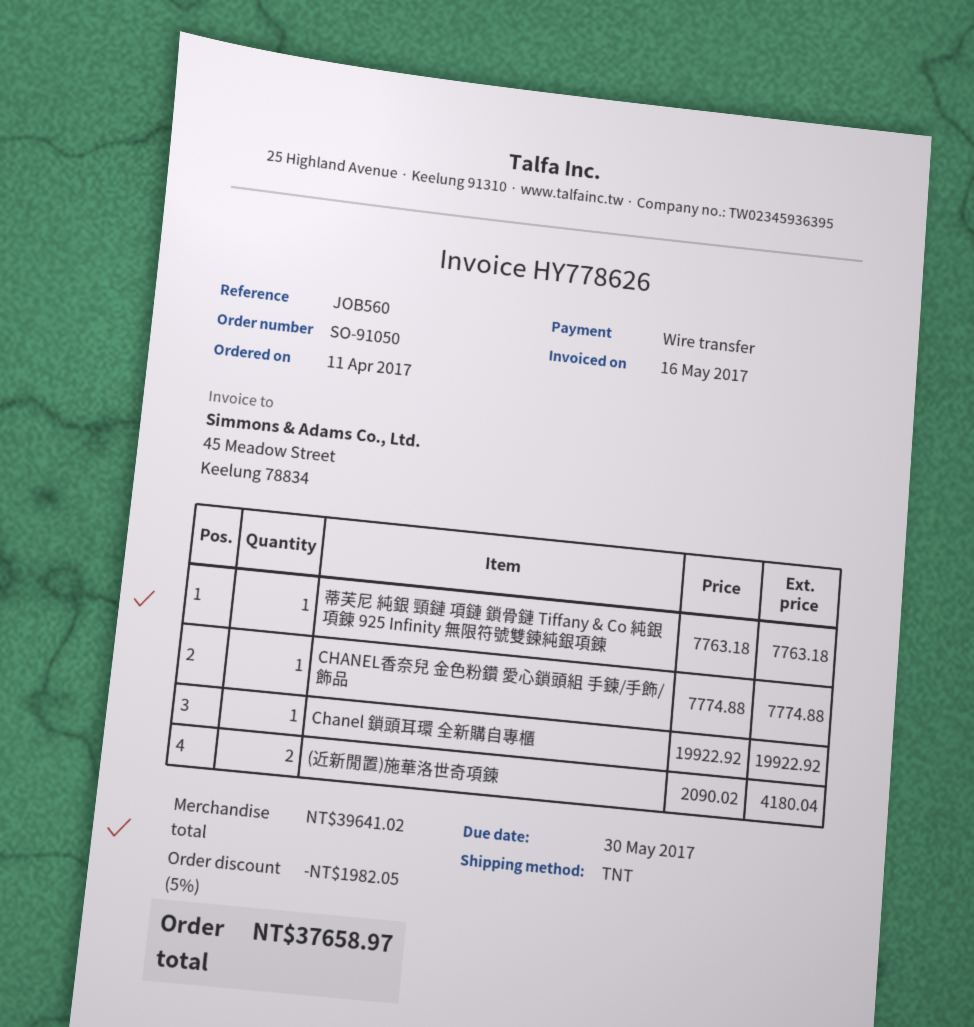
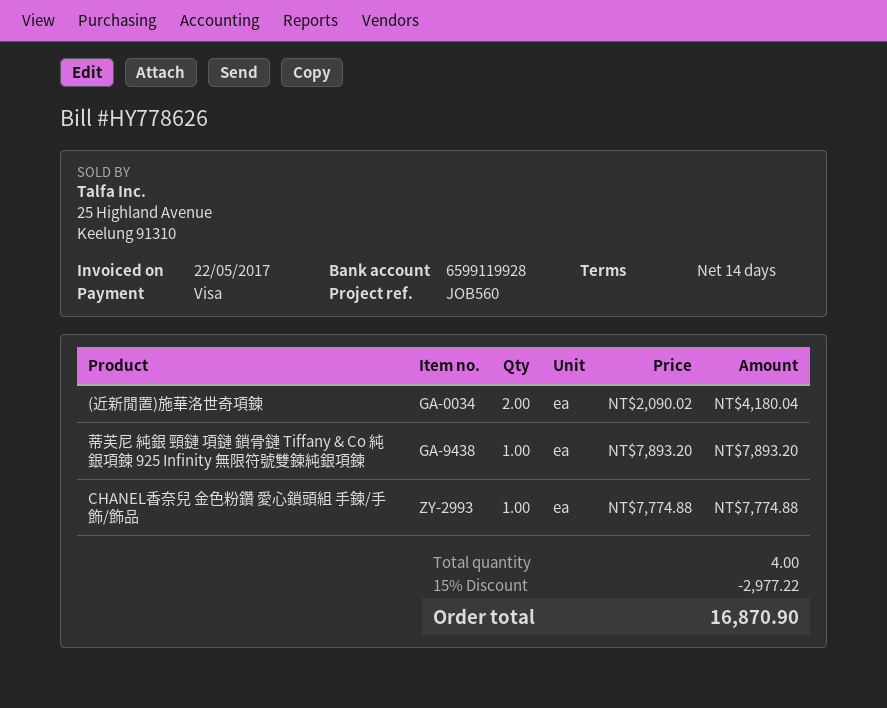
invoice date: 2017-05-16 -> 2017-05-22
payment method: bank transfer -> Visa
蒂芙尼 純銀 頸鏈 項鏈 鎖骨鏈 Tiffany & Co 純銀項鍊 925 Infinity 無限符號雙鍊純銀項鍊: 1 x 7763.18 = 7763.18 -> 1 x 7893.20 = 7893.20
Chanel 鎖頭耳環 全新購自專櫃: 1 x 19922.92 = 19922.92 -> none
discount: 5% = 1982.05 -> 15% = 2977.22
total: 37658.97 -> 16870.90

